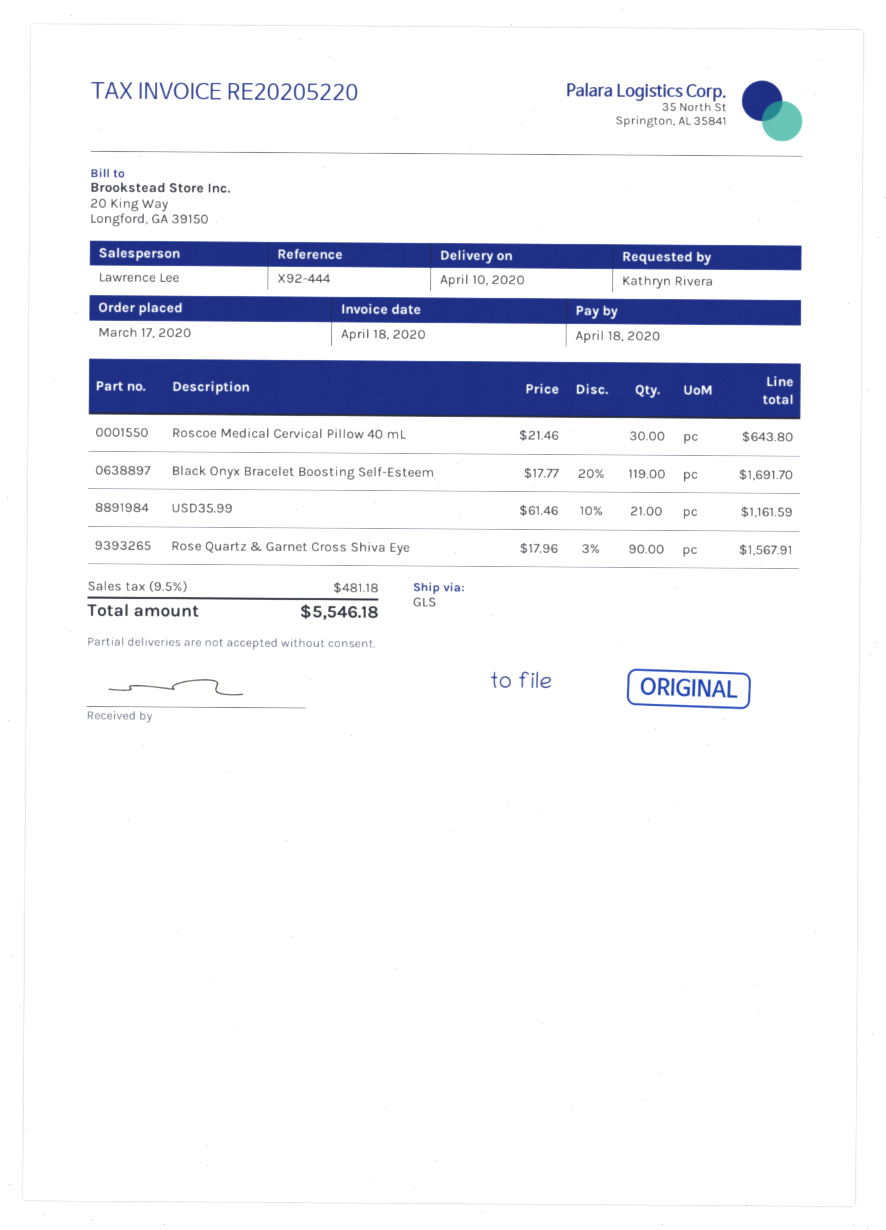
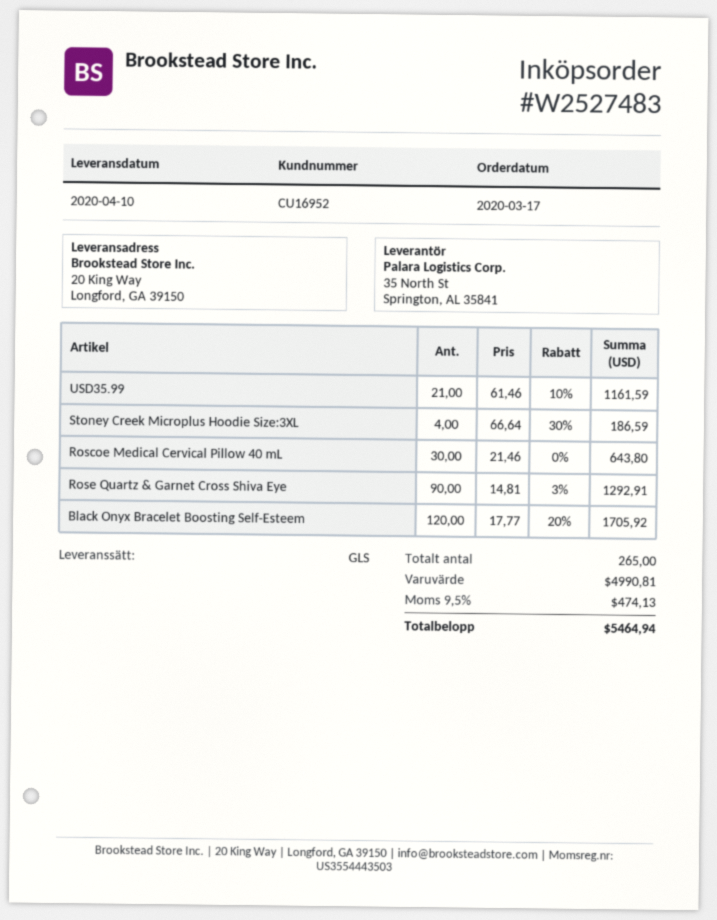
Black Onyx Bracelet Boosting Self-Esteem: 119 x 17.77 - 20% = 1691.70 -> 120 x 17.77 - 20% = 1705.92
Rose Quartz & Garnet Cross Shiva Eye: 90 x 17.96 - 3% = 1567.91 -> 90 x 14.81 - 3% = 1292.91
Stoney Creek Microplus Hoodie Size:3XL: none -> 4 x 66.64 - 30% = 186.59
tax: 9.5% = 481.18 -> 9.5% = 474.13
total: 5546.18 -> 5464.94

